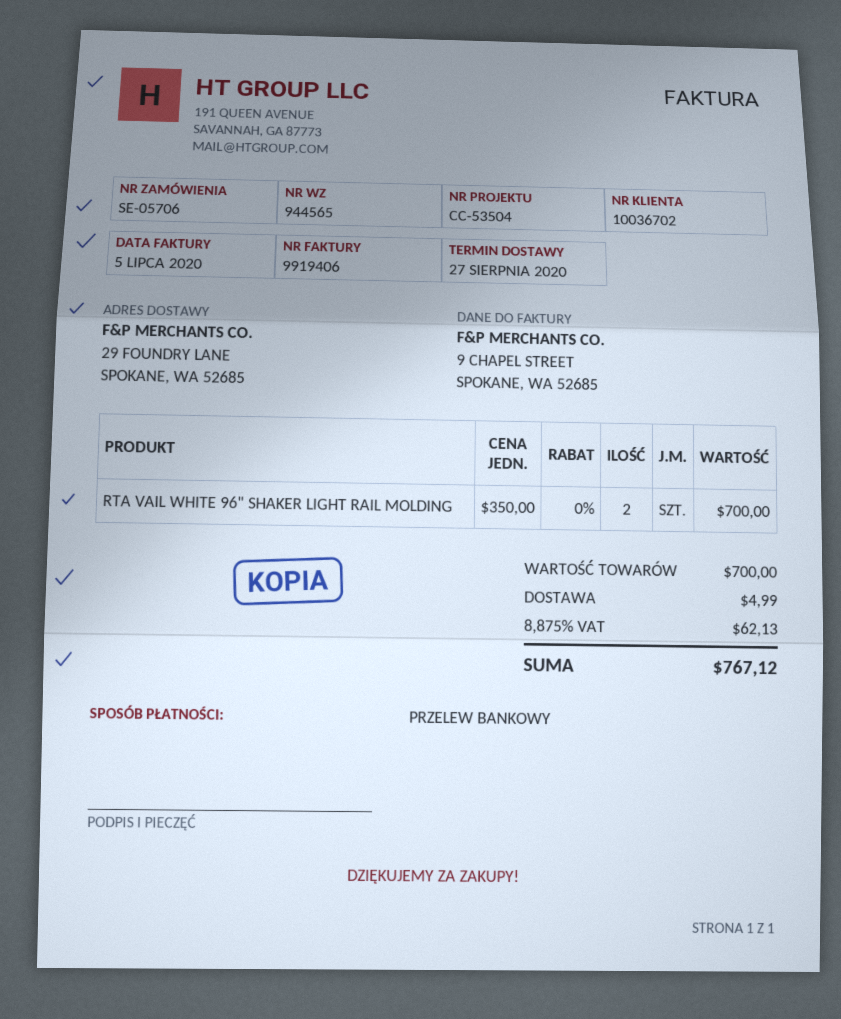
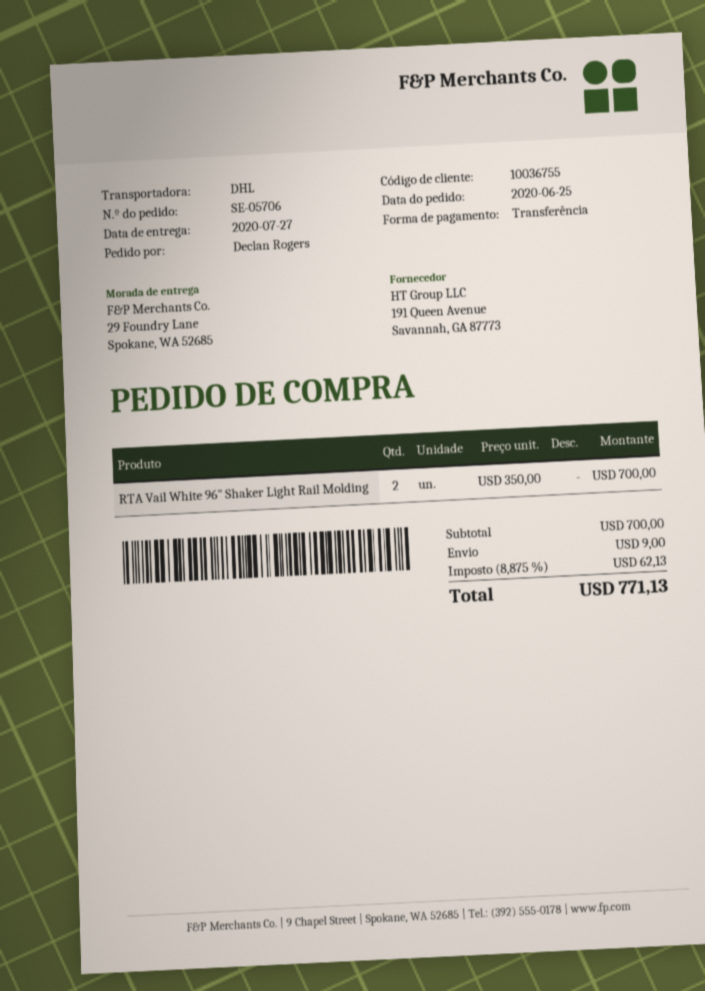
delivery date: 2020-08-27 -> 2020-07-27
customer number: 10036702 -> 10036755
shipping: 4.99 -> 9.00
total: 767.12 -> 771.13

